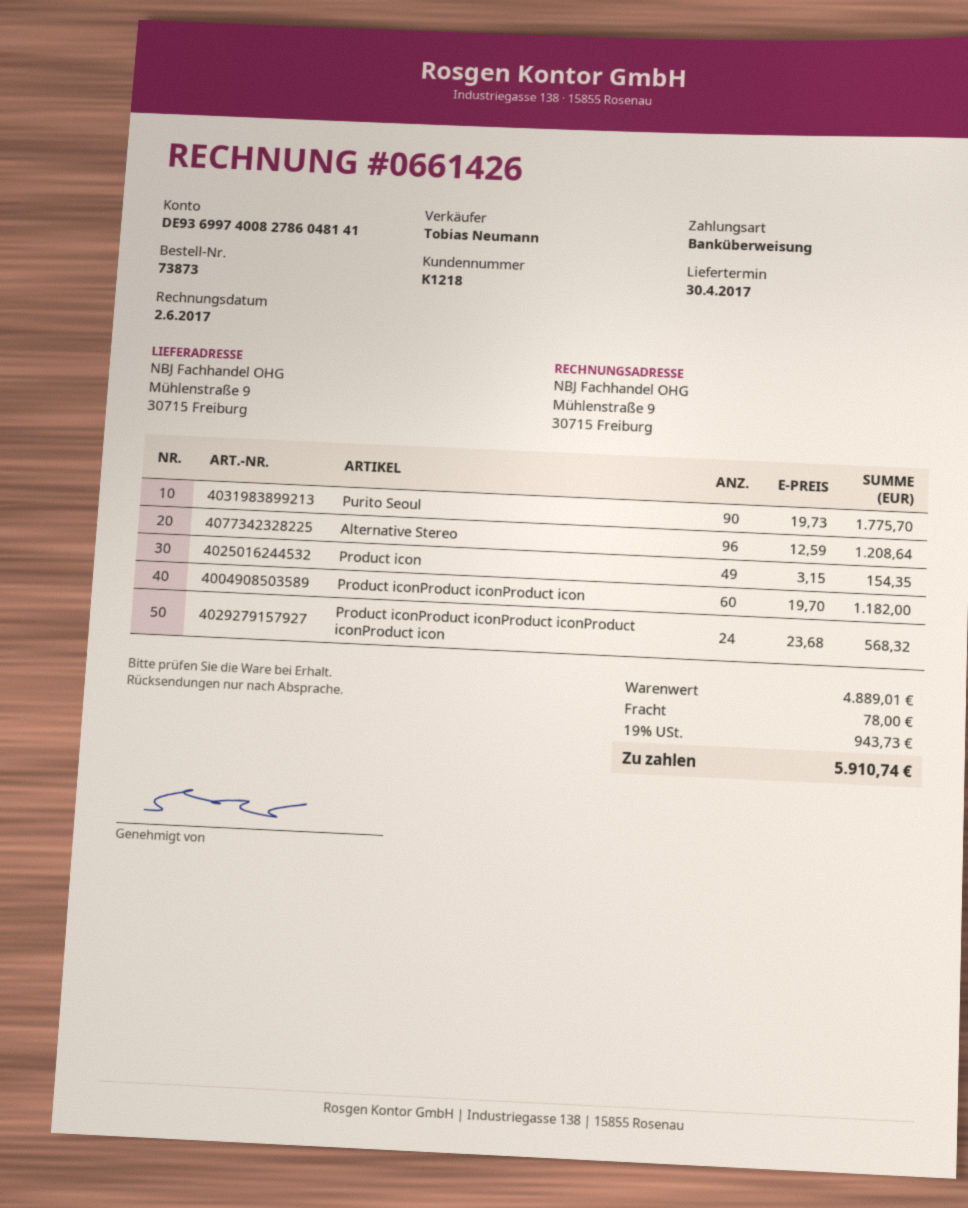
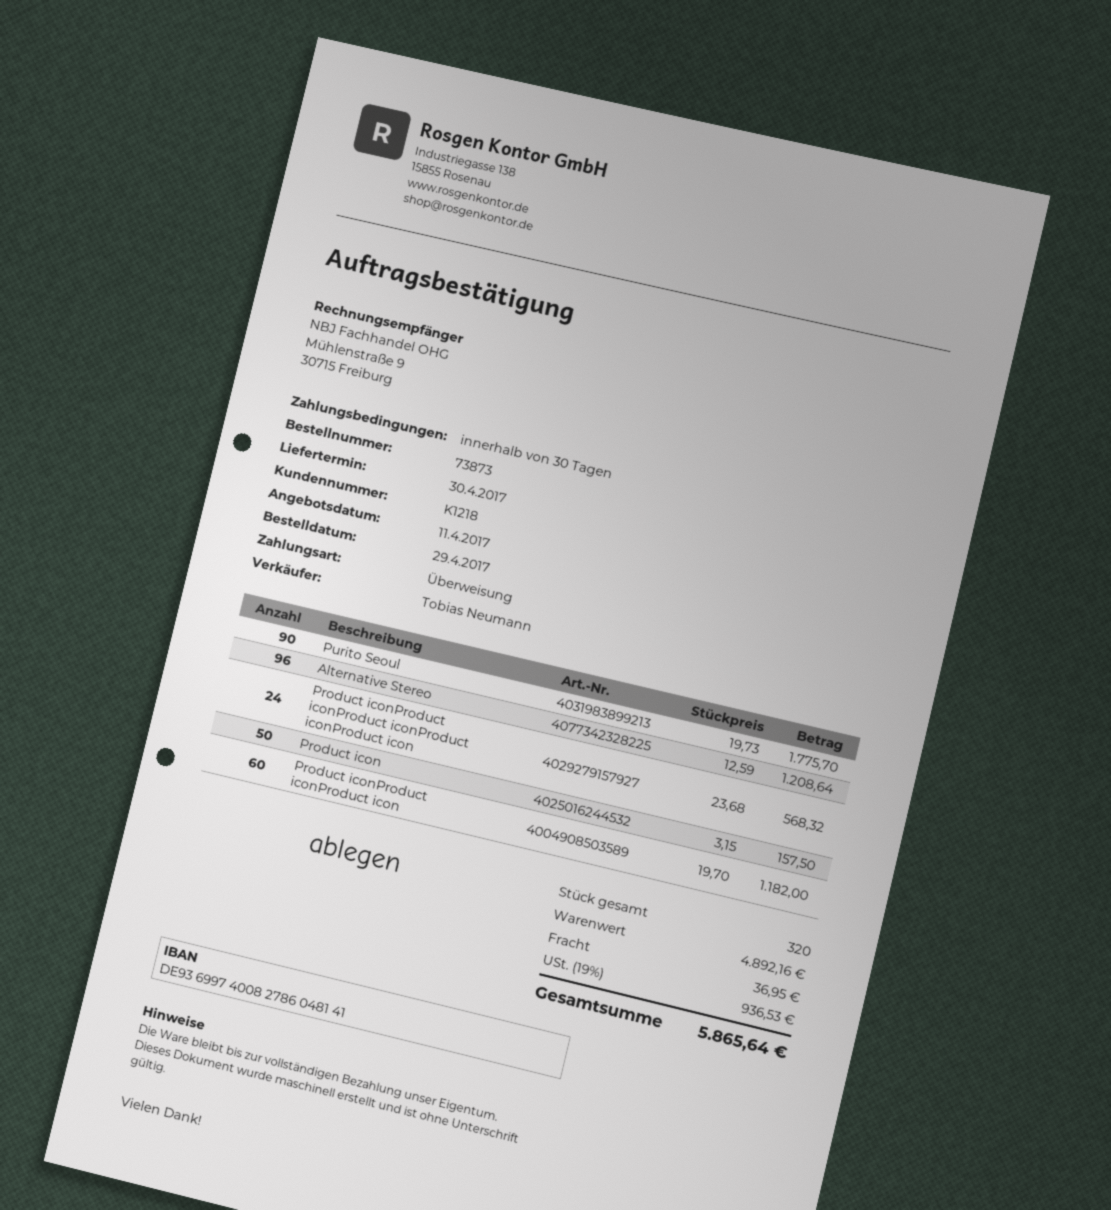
Product icon: 49 x 3.15 = 154.35 -> 50 x 3.15 = 157.50
subtotal: 4889.01 -> 4892.16
shipping: 78.00 -> 36.95
tax: 19% = 943.73 -> 19% = 936.53
total: 5910.74 -> 5865.64

